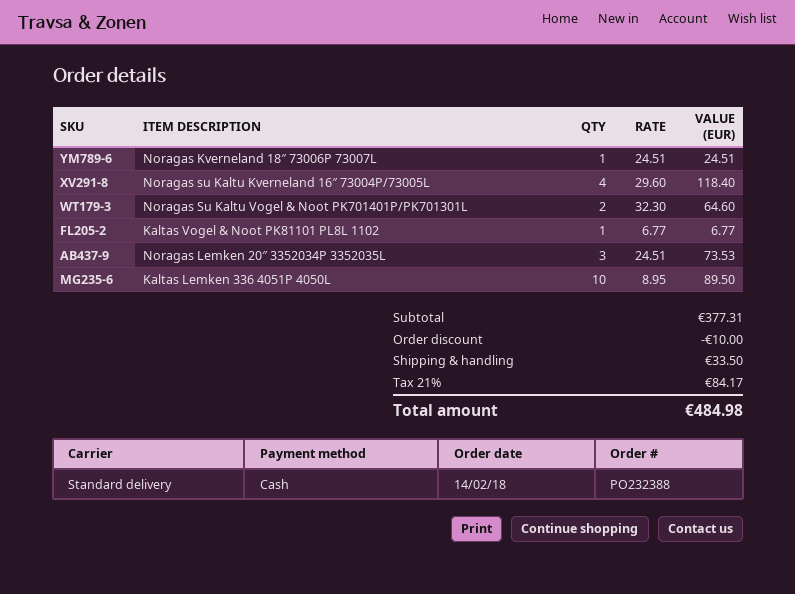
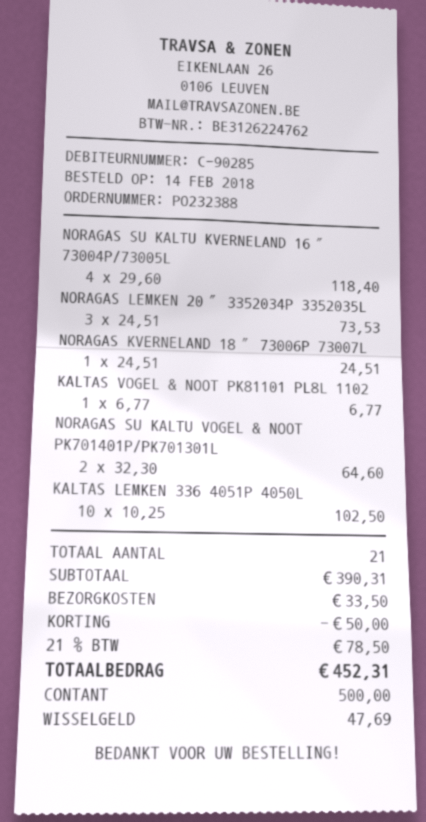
Kaltas Lemken 336 4051P 4050L: 10 x 8.95 = 89.50 -> 10 x 10.25 = 102.50
subtotal: 377.31 -> 390.31
discount: 10.00 -> 50.00
tax: 21% = 84.17 -> 21% = 78.50
total: 484.98 -> 452.31

